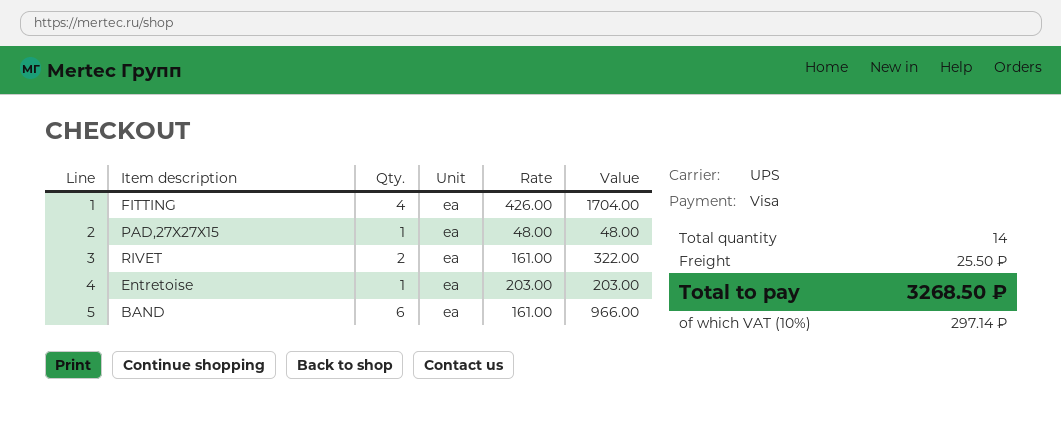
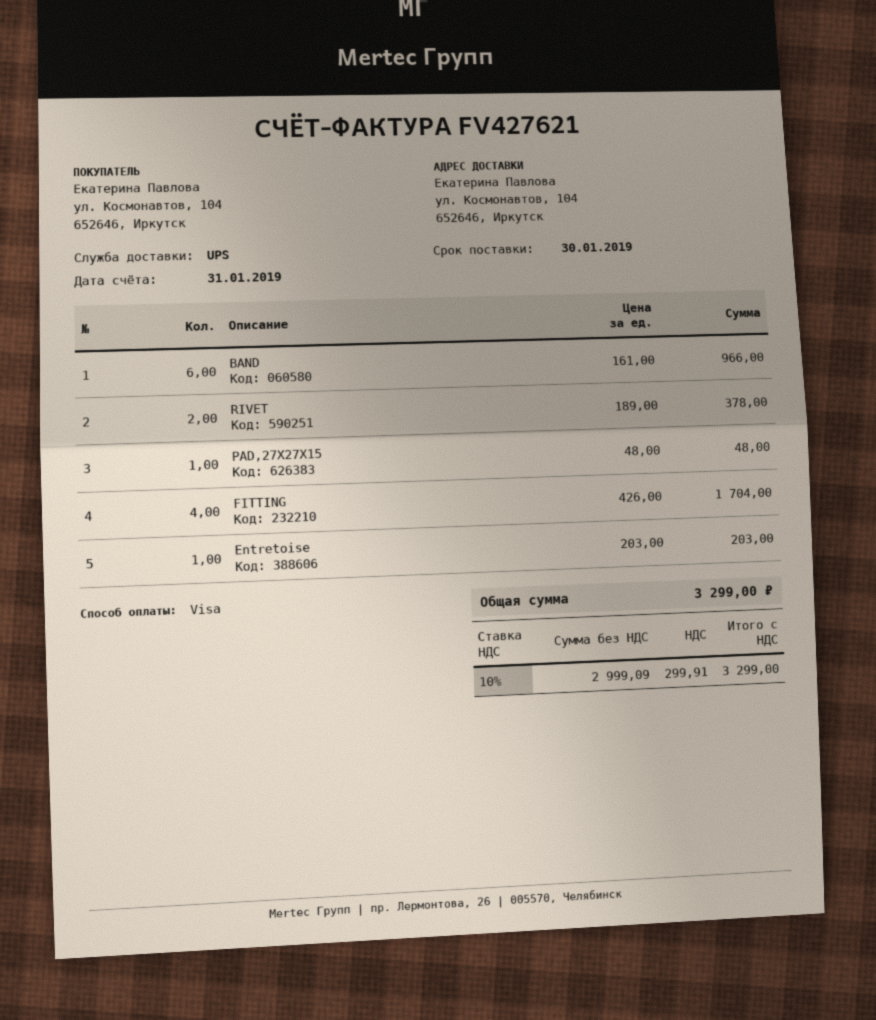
RIVET: 2 x 161.00 = 322.00 -> 2 x 189.00 = 378.00
shipping: 25.50 -> none
tax: 10% = 297.14 -> 10% = 299.91
total: 3268.50 -> 3299.00

